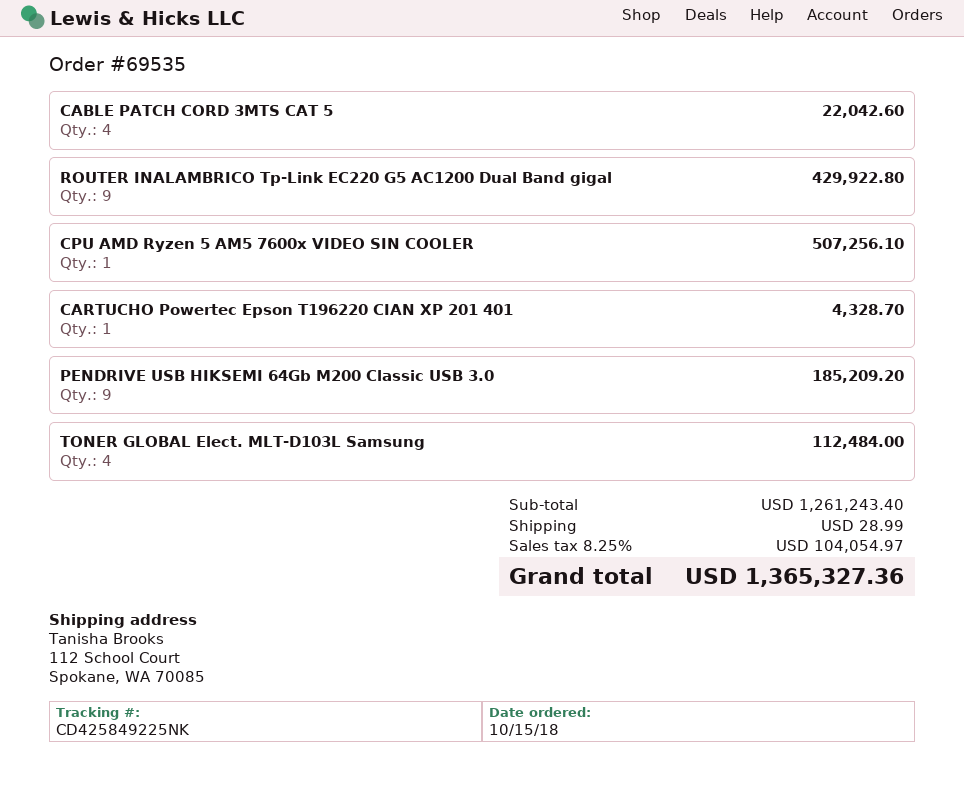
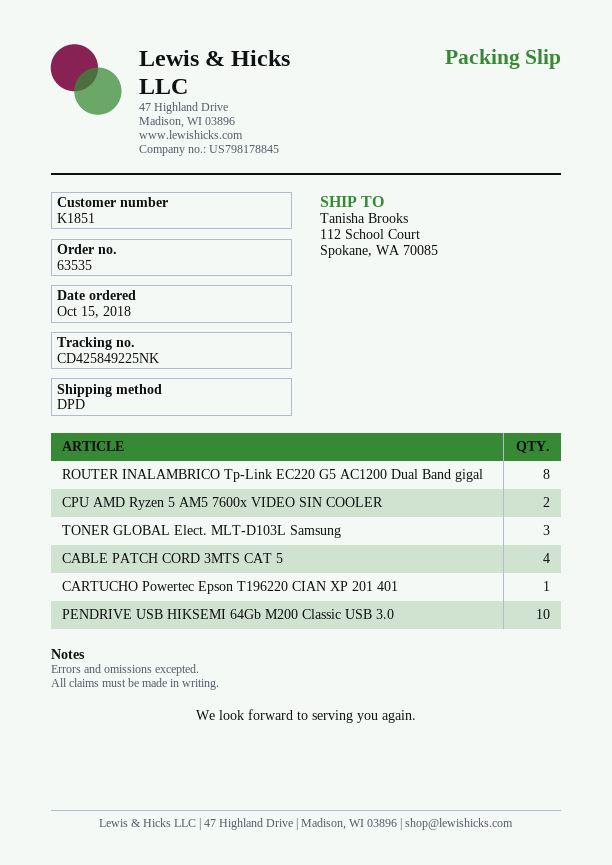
order number: 69535 -> 63535
ROUTER INALAMBRICO Tp-Link EC220 G5 AC1200 Dual Band gigal: 9 -> 8
CPU AMD Ryzen 5 AM5 7600x VIDEO SIN COOLER: 1 -> 2
PENDRIVE USB HIKSEMI 64Gb M200 Classic USB 3.0: 9 -> 10
TONER GLOBAL Elect. MLT-D103L Samsung: 4 -> 3

